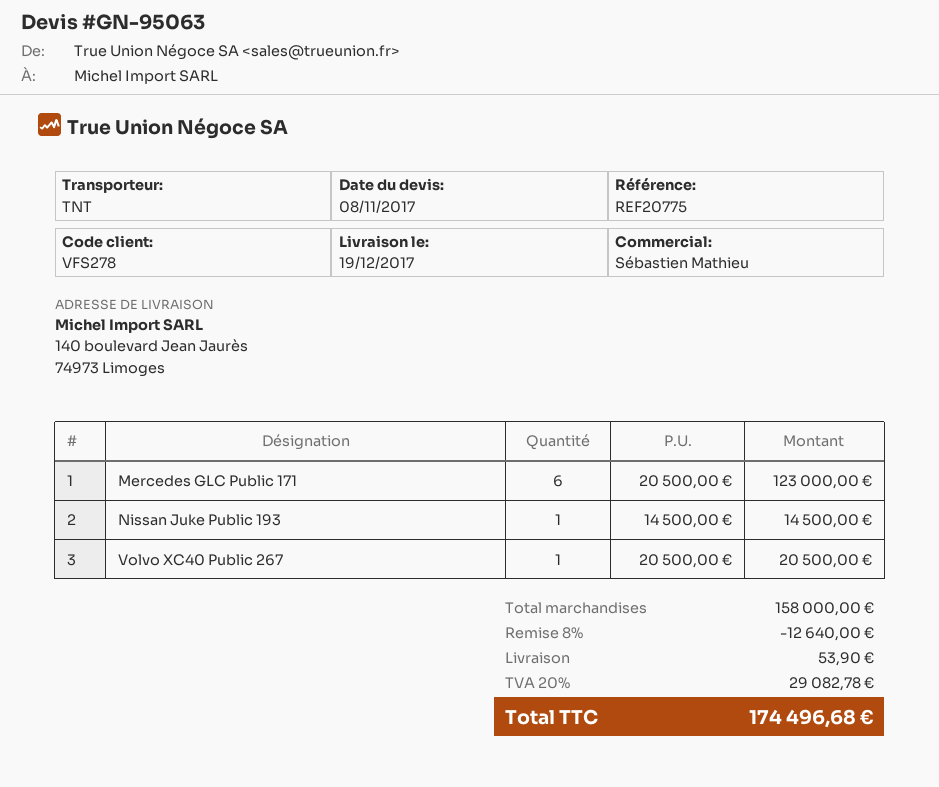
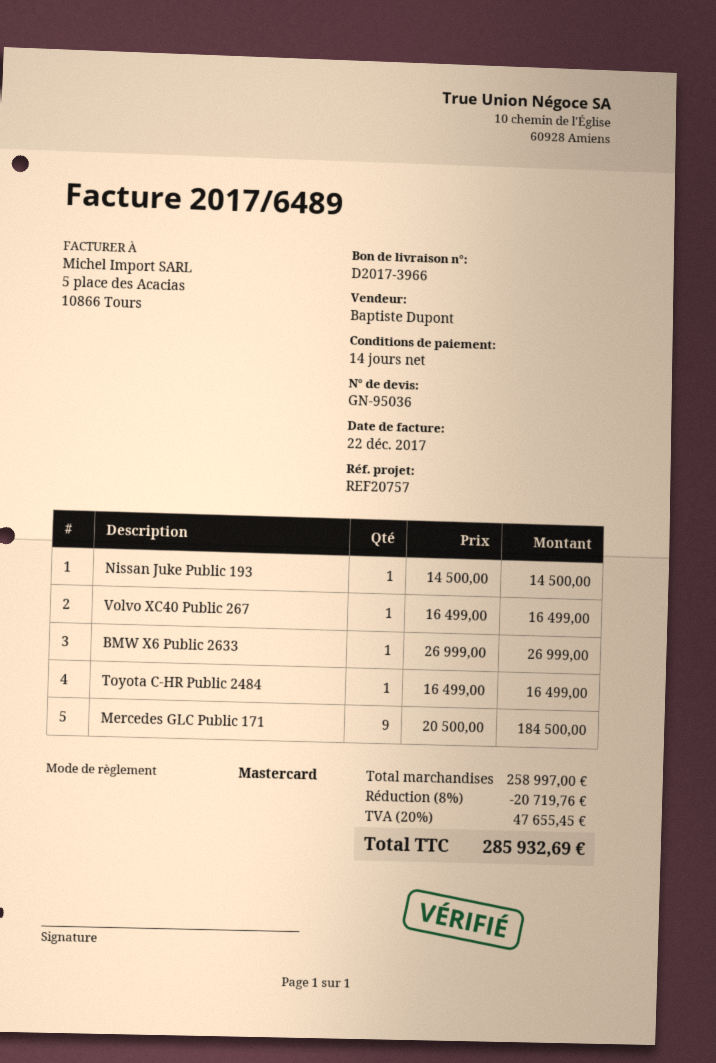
quote number: GN-95063 -> GN-95036
reference: REF20775 -> REF20757
sales rep: Sébastien Mathieu -> Baptiste Dupont
Mercedes GLC Public 171: 6 x 20500.00 = 123000.00 -> 9 x 20500.00 = 184500.00
Volvo XC40 Public 267: 1 x 20500.00 = 20500.00 -> 1 x 16499.00 = 16499.00
BMW X6 Public 2633: none -> 1 x 26999.00 = 26999.00
Toyota C-HR Public 2484: none -> 1 x 16499.00 = 16499.00
subtotal: 158000.00 -> 258997.00
discount: 8% = 12640.00 -> 8% = 20719.76
shipping: 53.90 -> none
tax: 20% = 29082.78 -> 20% = 47655.45
total: 174496.68 -> 285932.69

